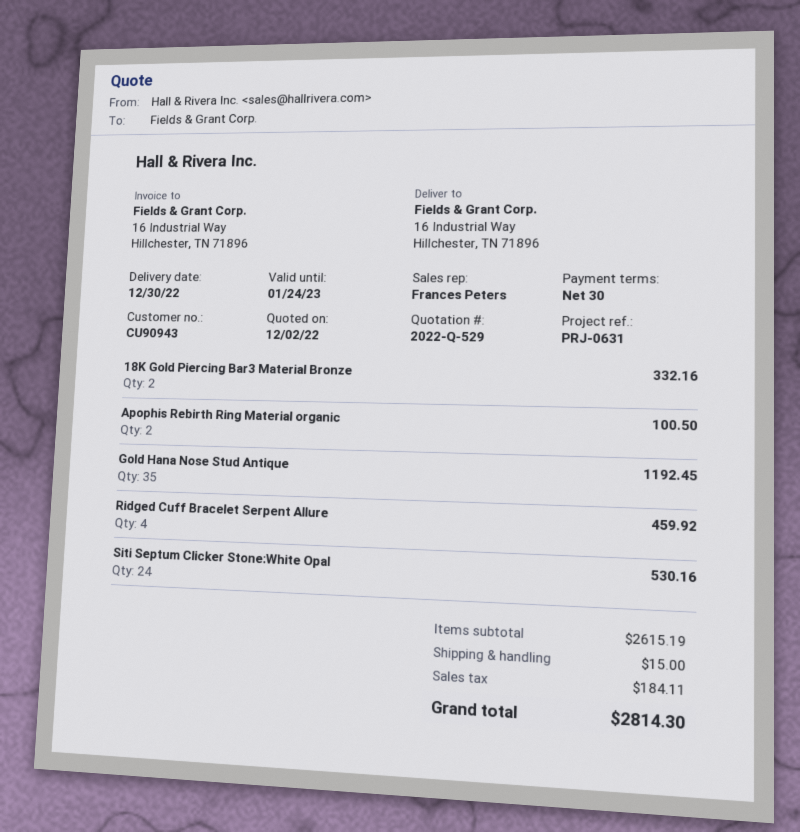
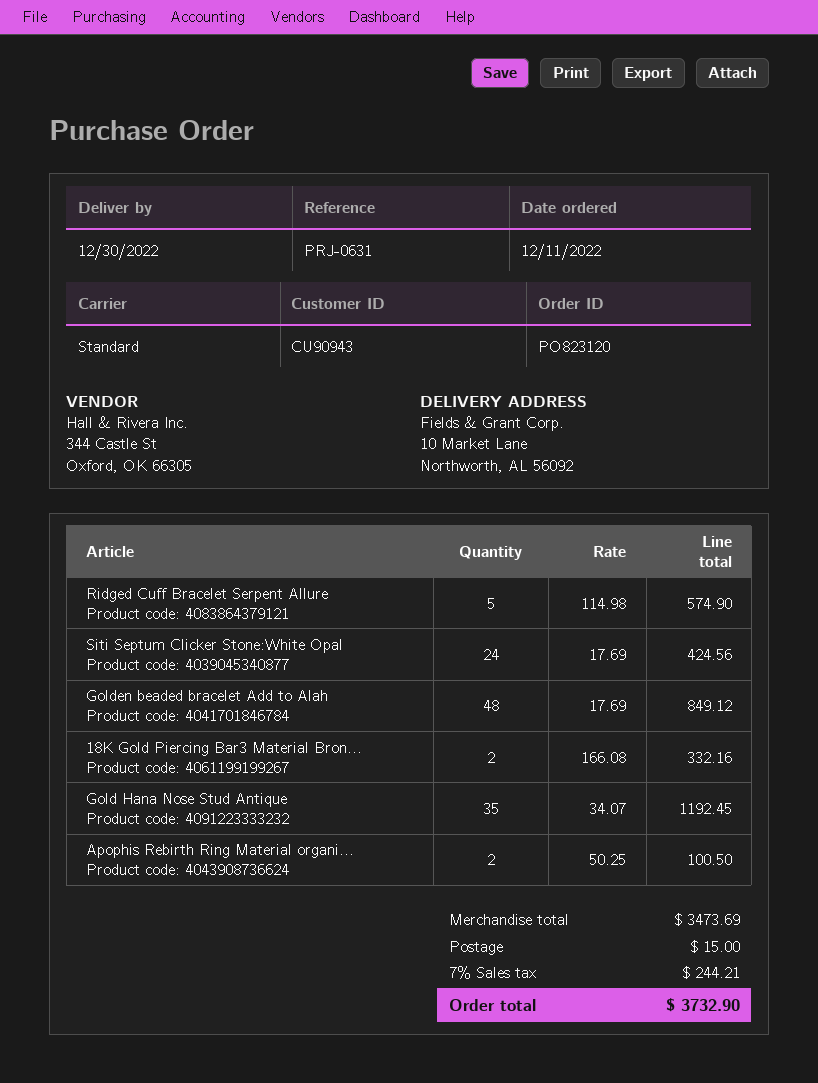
ship to: 16 Industrial Way, Hillchester, TN 71896 -> 10 Market Lane, Northworth, AL 56092
Ridged Cuff Bracelet Serpent Allure: 4 for 459.92 -> 5 for 574.90
Siti Septum Clicker Stone:White Opal: 24 for 530.16 -> 24 for 424.56
Golden beaded bracelet Add to Alah: none -> 48 for 849.12
subtotal: 2615.19 -> 3473.69
tax: 184.11 -> 244.21
total: 2814.30 -> 3732.90

